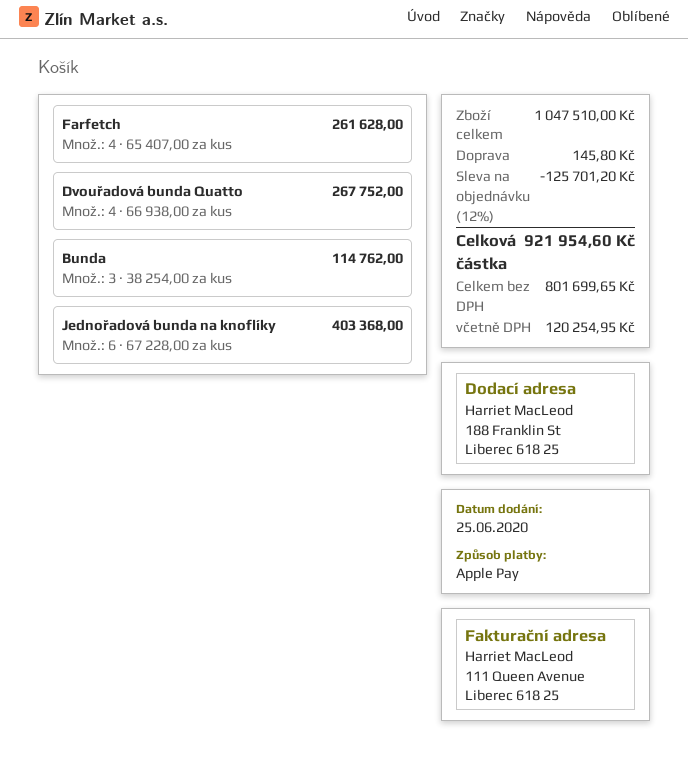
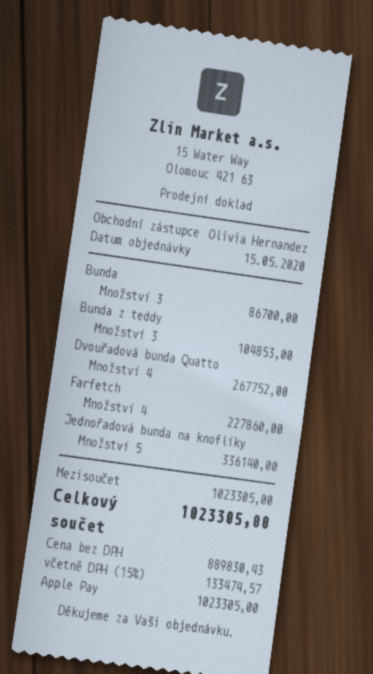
Farfetch: 4 for 261628.00 -> 4 for 227860.00
Bunda: 3 for 114762.00 -> 3 for 86700.00
Jednořadová bunda na knoflíky: 6 for 403368.00 -> 5 for 336140.00
Bunda z teddy: none -> 3 for 104853.00
subtotal: 1047510.00 -> 1023305.00
discount: 12% = 125701.20 -> none
shipping: 145.80 -> none
net: 801699.65 -> 889830.43
tax: 120254.95 -> 133474.57
total: 921954.60 -> 1023305.00

